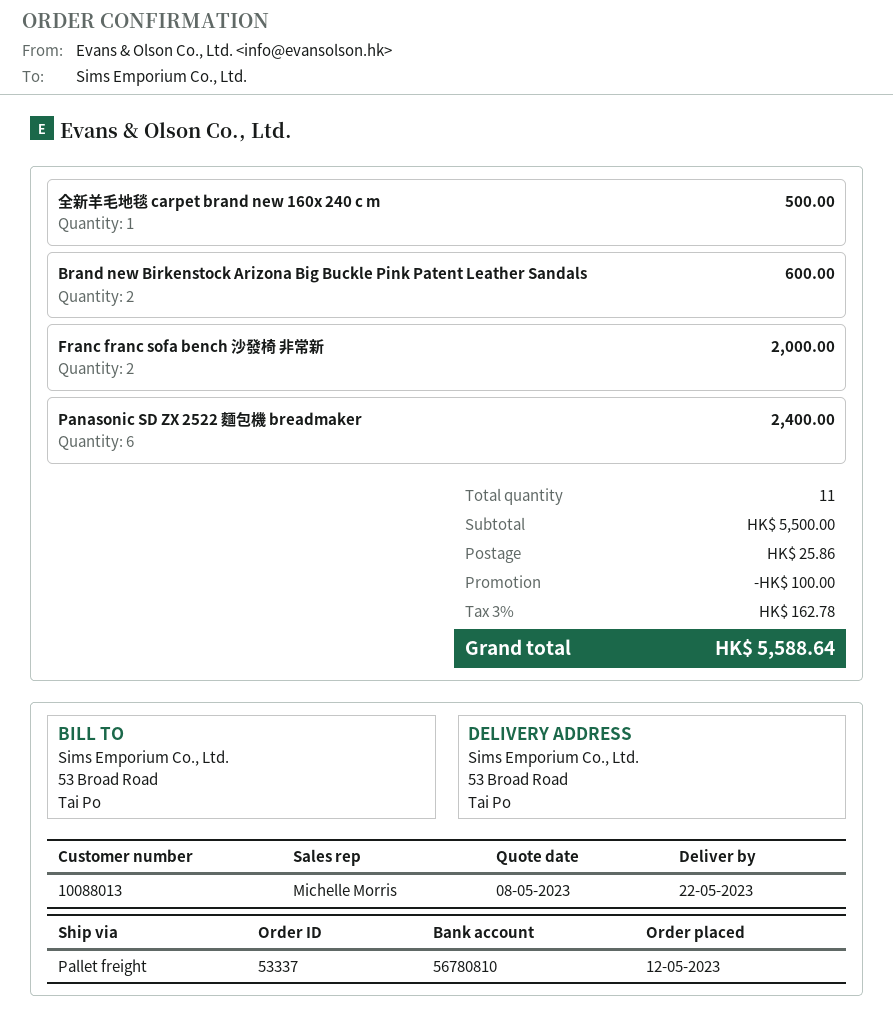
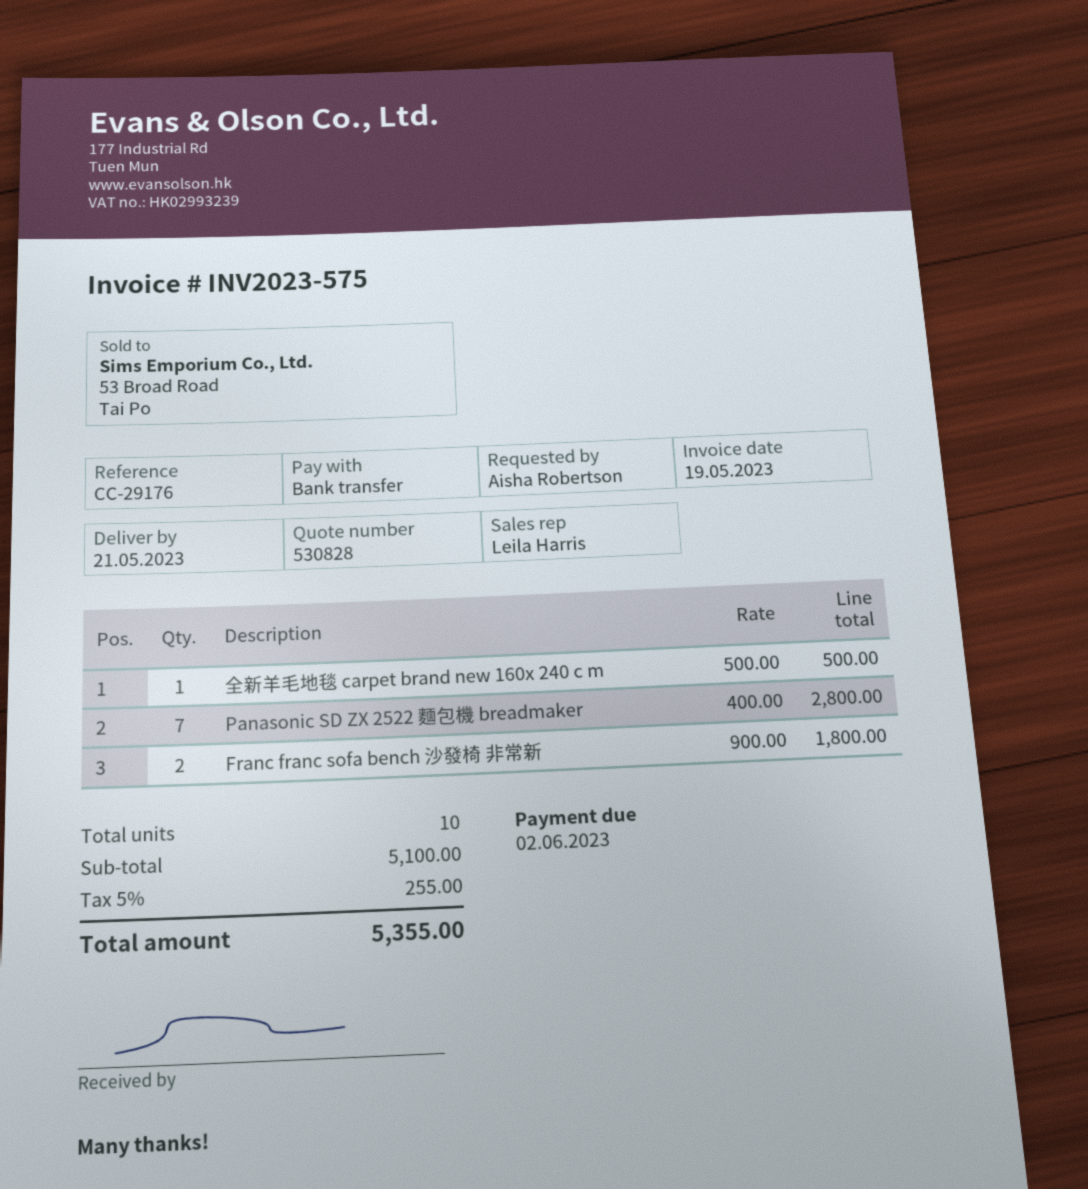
delivery date: 2023-05-22 -> 2023-05-21
sales rep: Michelle Morris -> Leila Harris
Brand new Birkenstock Arizona Big Buckle Pink Patent Leather Sandals: 2 for 600.00 -> none
Franc franc sofa bench 沙發椅 非常新: 2 for 2000.00 -> 2 for 1800.00
Panasonic SD ZX 2522 麵包機 breadmaker: 6 for 2400.00 -> 7 for 2800.00
total quantity: 11 -> 10
subtotal: 5500.00 -> 5100.00
discount: 100.00 -> none
shipping: 25.86 -> none
tax: 3% = 162.78 -> 5% = 255.00
total: 5588.64 -> 5355.00

